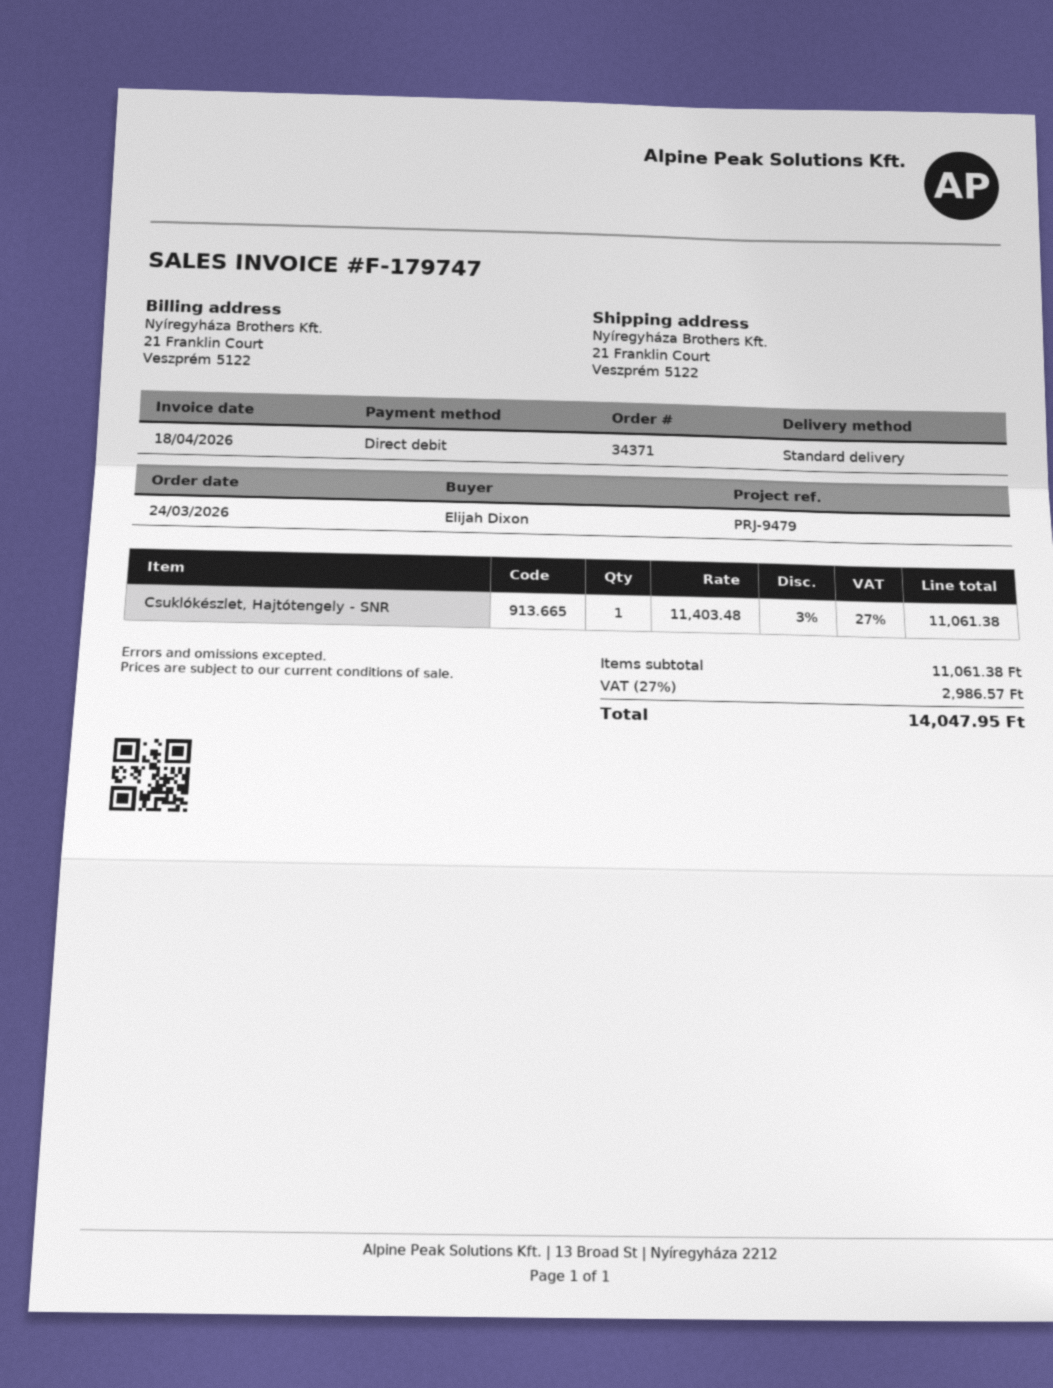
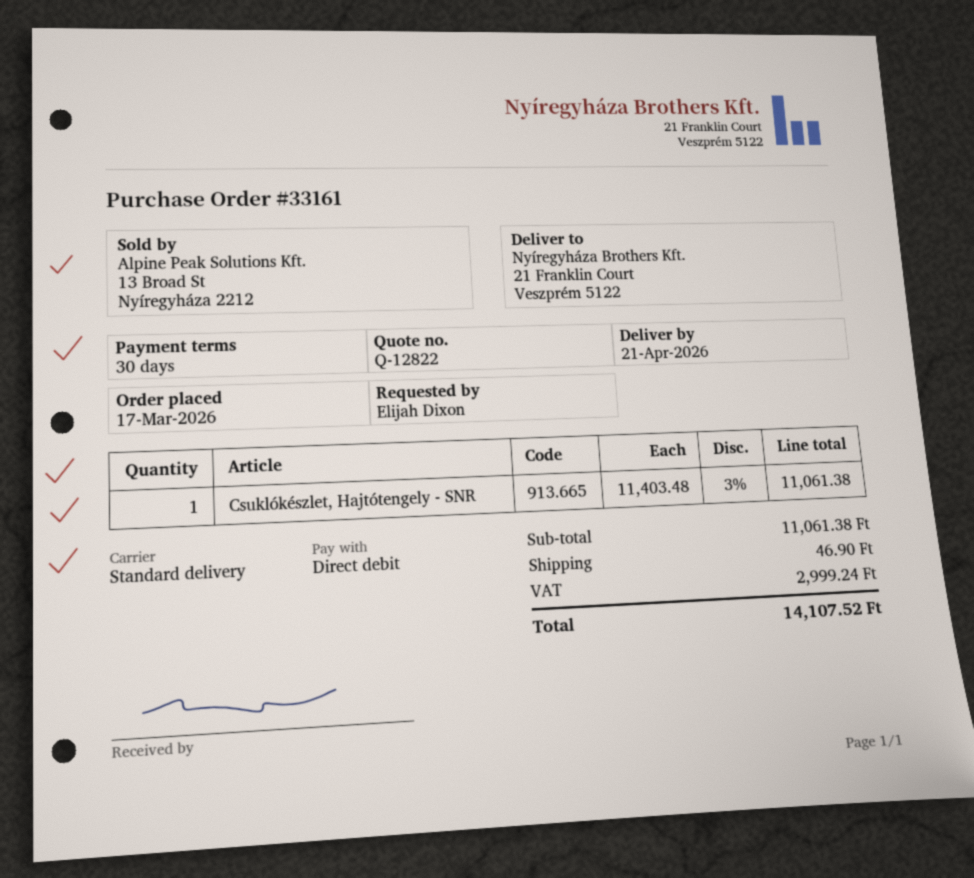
order number: 34371 -> 33161
order date: 2026-03-24 -> 2026-03-17
shipping: none -> 46.90
tax: 2986.57 -> 2999.24
total: 14047.95 -> 14107.52

